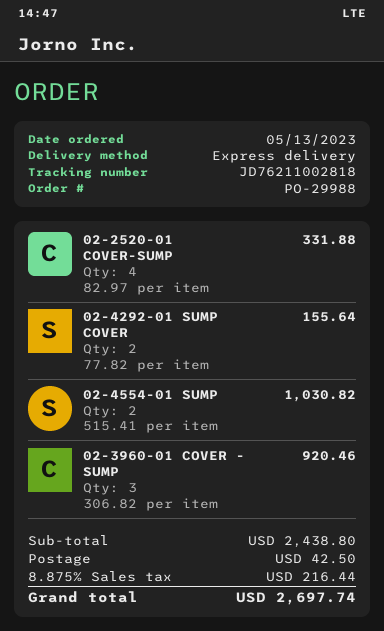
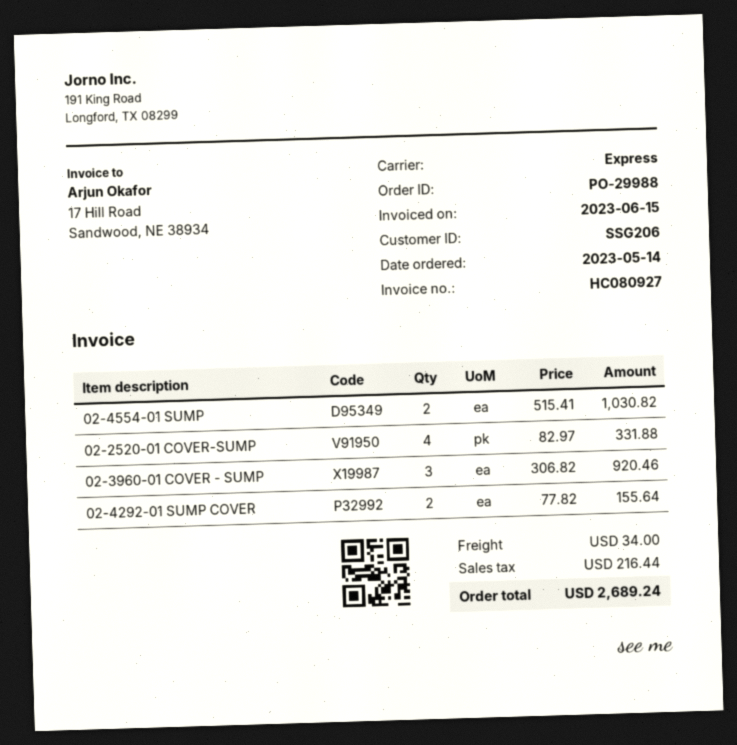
order date: 2023-05-13 -> 2023-05-14
shipping: 42.50 -> 34.00
total: 2697.74 -> 2689.24

